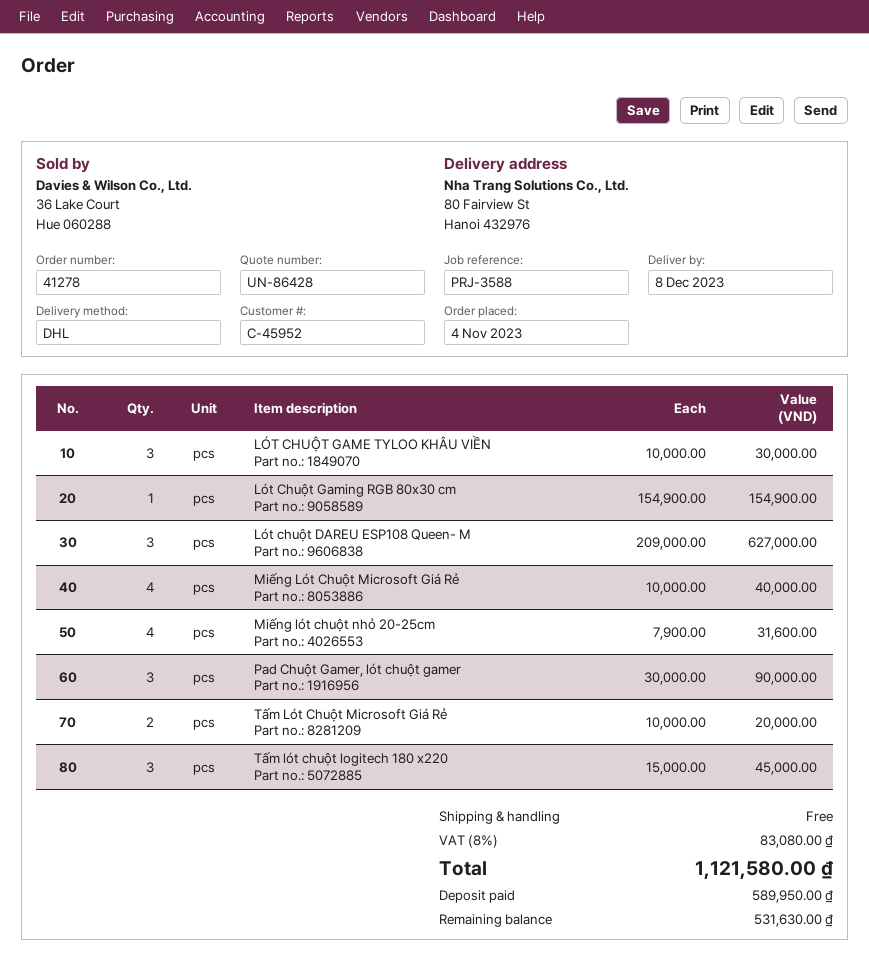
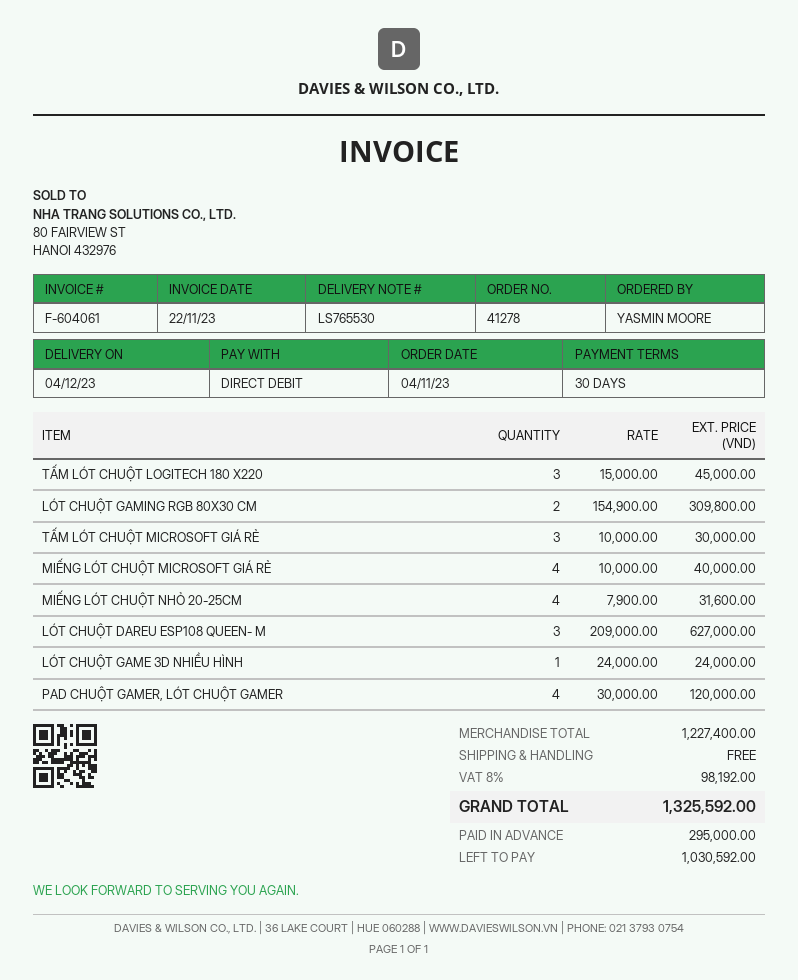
delivery date: 2023-12-08 -> 2023-12-04
LÓT CHUỘT GAME TYLOO KHÂU VIỀN: 3 x 10000.00 = 30000.00 -> none
Lót Chuột Gaming RGB 80x30 cm: 1 x 154900.00 = 154900.00 -> 2 x 154900.00 = 309800.00
Pad Chuột Gamer, lót chuột gamer: 3 x 30000.00 = 90000.00 -> 4 x 30000.00 = 120000.00
Tấm Lót Chuột Microsoft Giá Rẻ: 2 x 10000.00 = 20000.00 -> 3 x 10000.00 = 30000.00
LÓT CHUỘT GAME 3D NHIỀU HÌNH: none -> 1 x 24000.00 = 24000.00
tax: 8% = 83080.00 -> 8% = 98192.00
total: 1121580.00 -> 1325592.00
deposit: 589950.00 -> 295000.00
balance: 531630.00 -> 1030592.00

